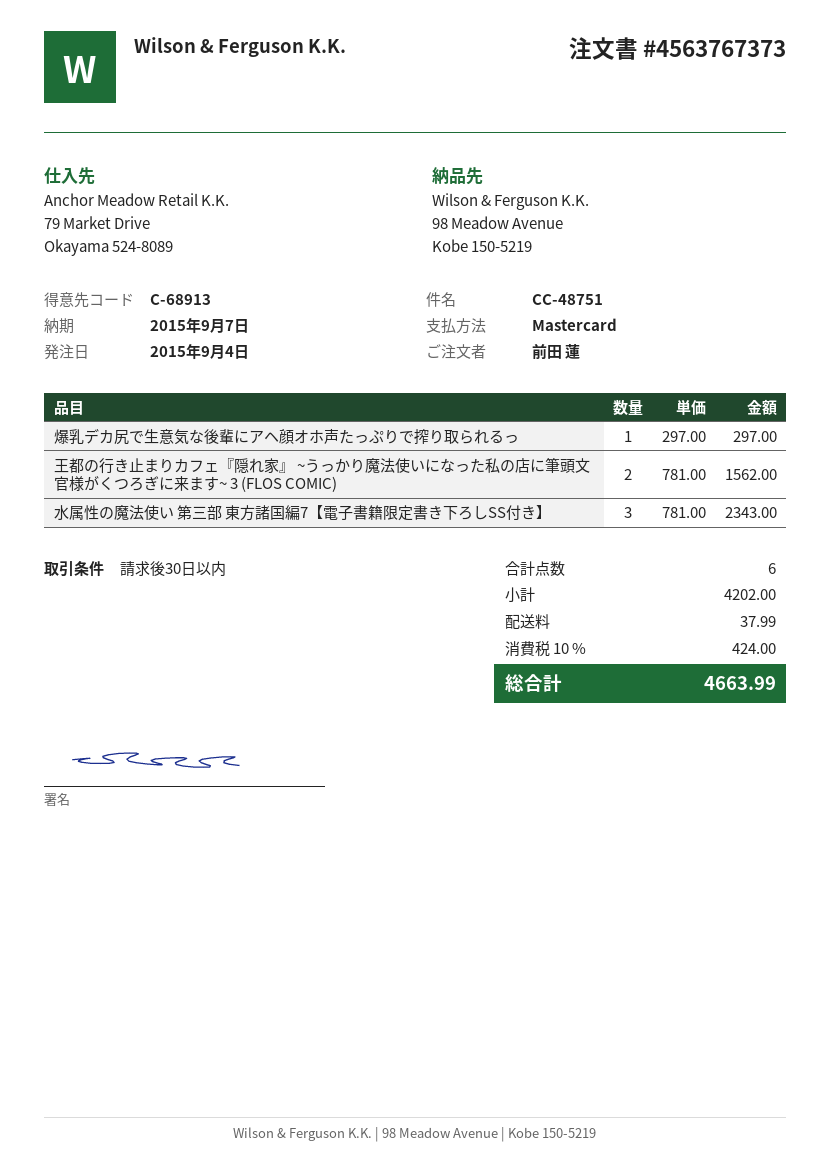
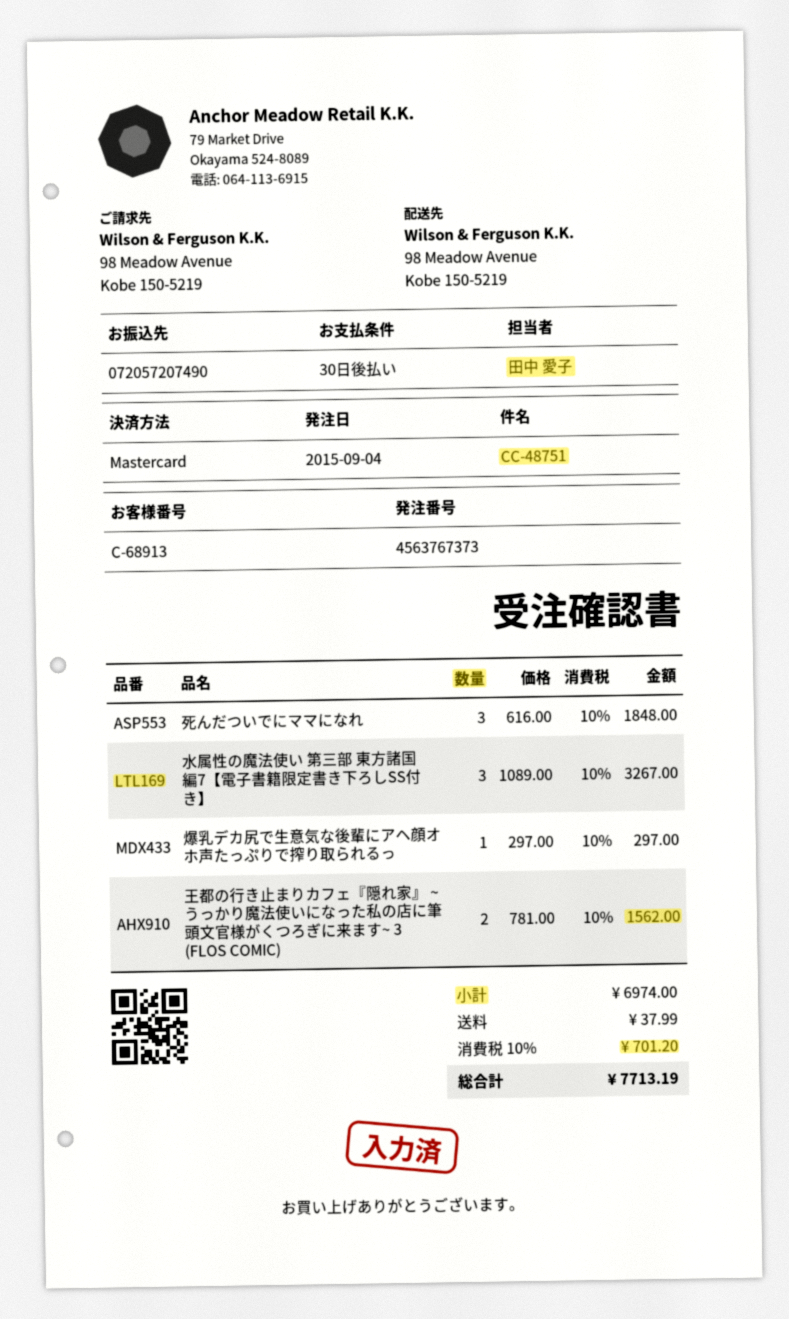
水属性の魔法使い 第三部 東方諸国編7【電子書籍限定書き下ろしSS付き】: 3 x 781.00 = 2343.00 -> 3 x 1089.00 = 3267.00
死んだついでにママになれ: none -> 3 x 616.00 = 1848.00
subtotal: 4202.00 -> 6974.00
tax: 10% = 424.00 -> 10% = 701.20
total: 4663.99 -> 7713.19

